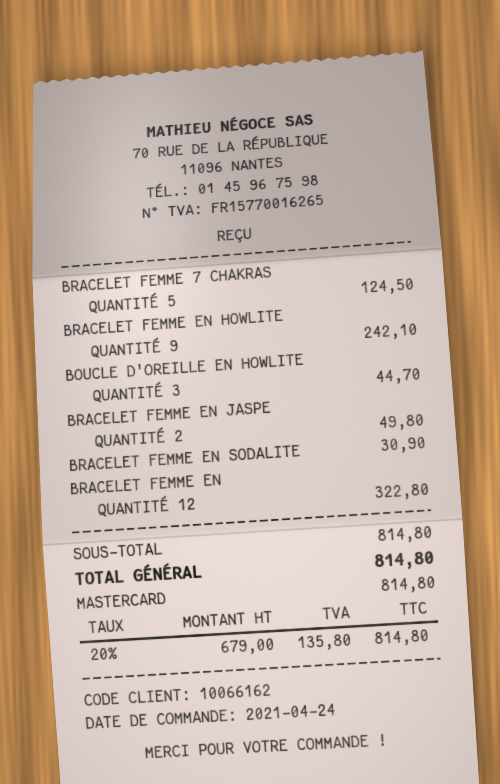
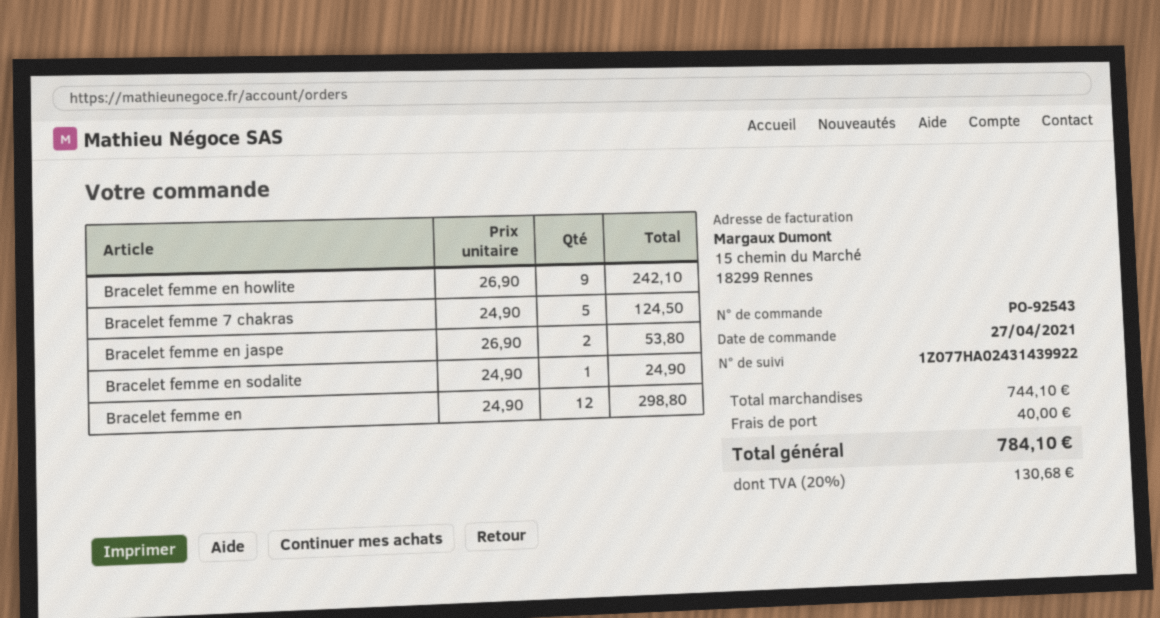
order date: 2021-04-24 -> 2021-04-27
BOUCLE D'OREILLE EN HOWLITE: 3 for 44.70 -> none
BRACELET FEMME EN JASPE: 2 for 49.80 -> 2 for 53.80
BRACELET FEMME EN SODALITE: 1 for 30.90 -> 1 for 24.90
BRACELET FEMME EN: 12 for 322.80 -> 12 for 298.80
subtotal: 814.80 -> 744.10
shipping: none -> 40.00
tax: 20% = 135.80 -> 20% = 130.68
total: 814.80 -> 784.10

